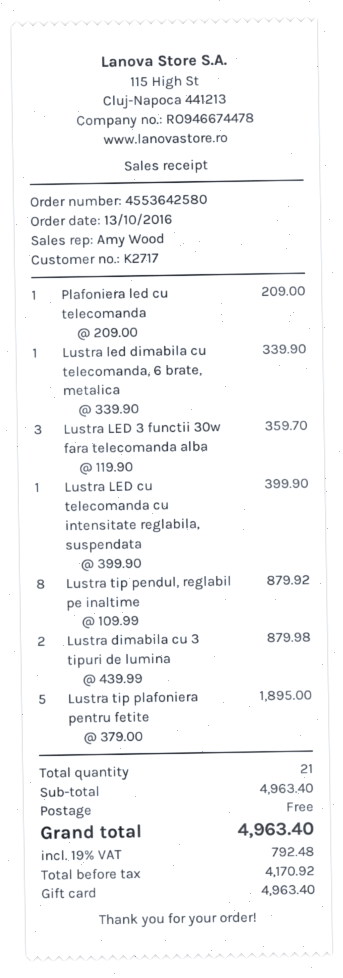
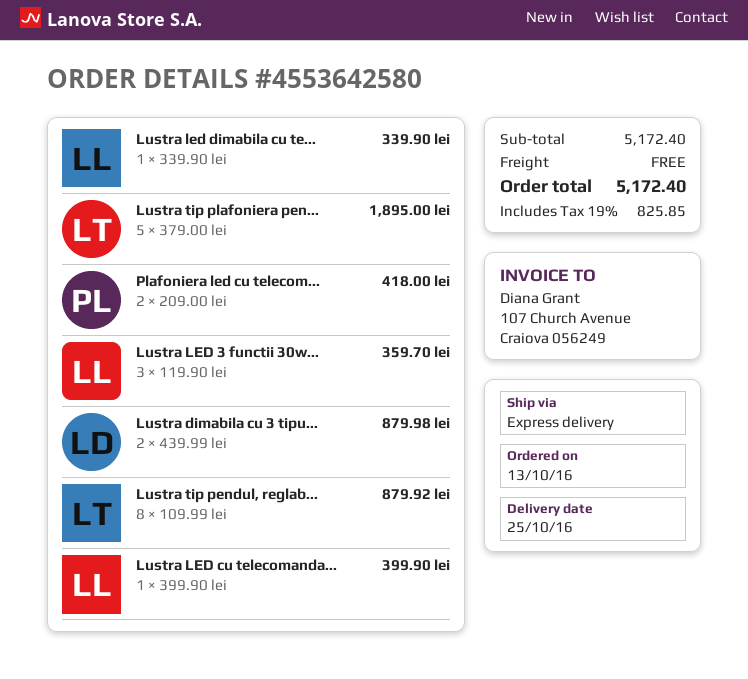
Plafoniera led cu telecomanda: 1 x 209.00 = 209.00 -> 2 x 209.00 = 418.00
subtotal: 4963.40 -> 5172.40
tax: 19% = 792.48 -> 19% = 825.85
total: 4963.40 -> 5172.40

